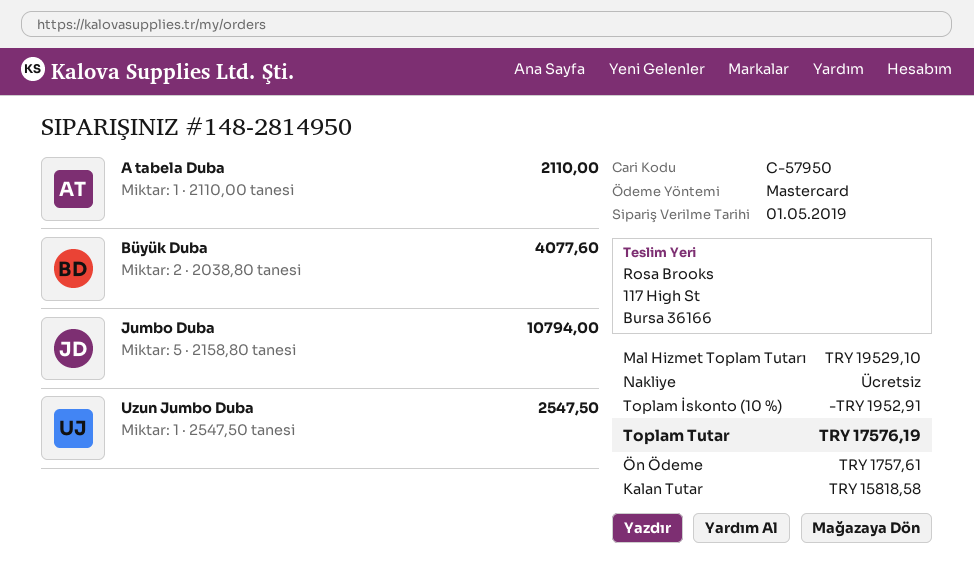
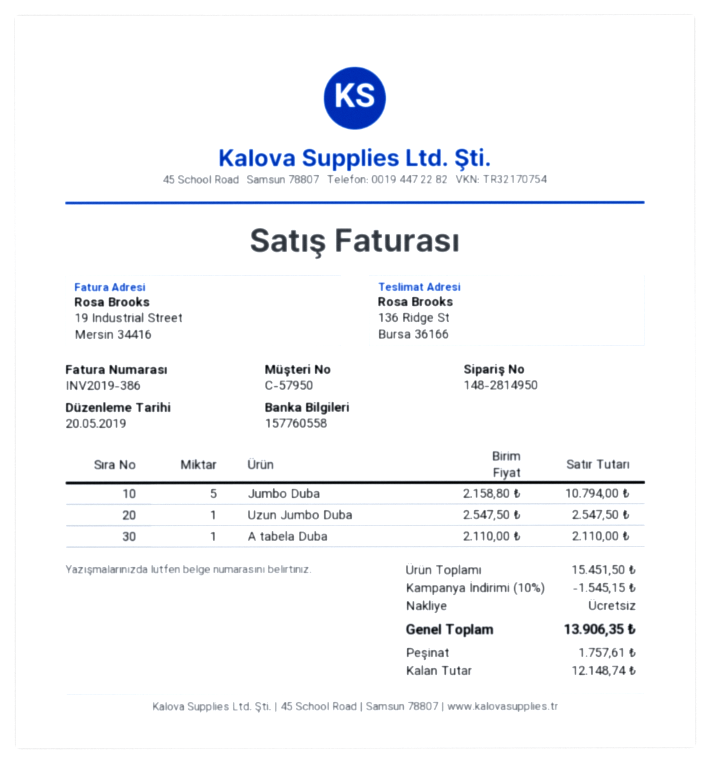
ship to: 117 High St, Bursa 36166 -> 136 Ridge St, Bursa 36166
Büyük Duba: 2 x 2038.80 = 4077.60 -> none
subtotal: 19529.10 -> 15451.50
discount: 10% = 1952.91 -> 10% = 1545.15
total: 17576.19 -> 13906.35
balance: 15818.58 -> 12148.74

